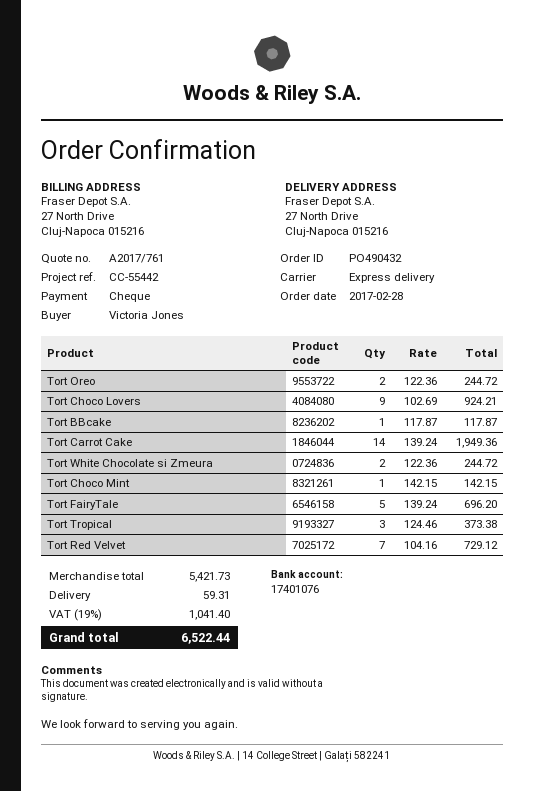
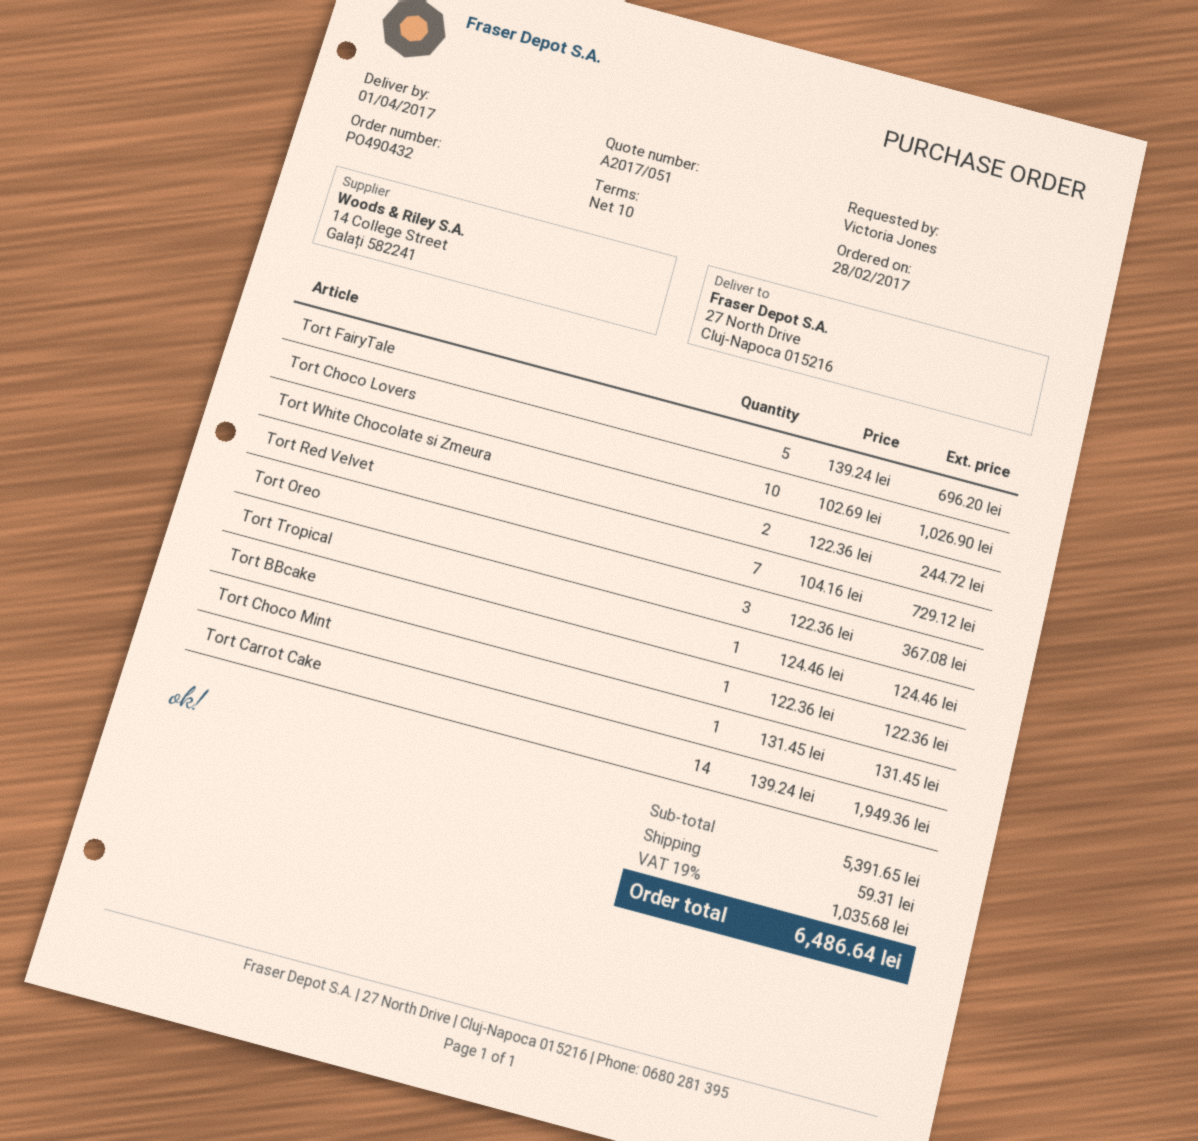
quote number: A2017/761 -> A2017/051
Tort Oreo: 2 x 122.36 = 244.72 -> 3 x 122.36 = 367.08
Tort Choco Lovers: 9 x 102.69 = 924.21 -> 10 x 102.69 = 1026.90
Tort BBcake: 1 x 117.87 = 117.87 -> 1 x 122.36 = 122.36
Tort Choco Mint: 1 x 142.15 = 142.15 -> 1 x 131.45 = 131.45
Tort Tropical: 3 x 124.46 = 373.38 -> 1 x 124.46 = 124.46
subtotal: 5421.73 -> 5391.65
tax: 19% = 1041.40 -> 19% = 1035.68
total: 6522.44 -> 6486.64

